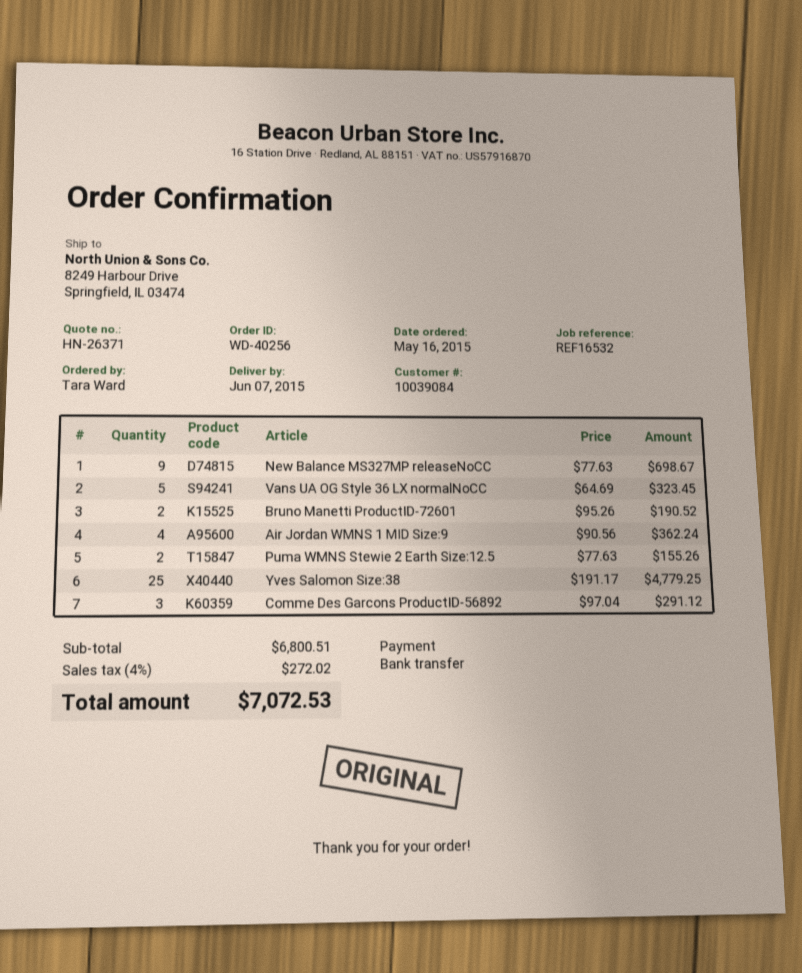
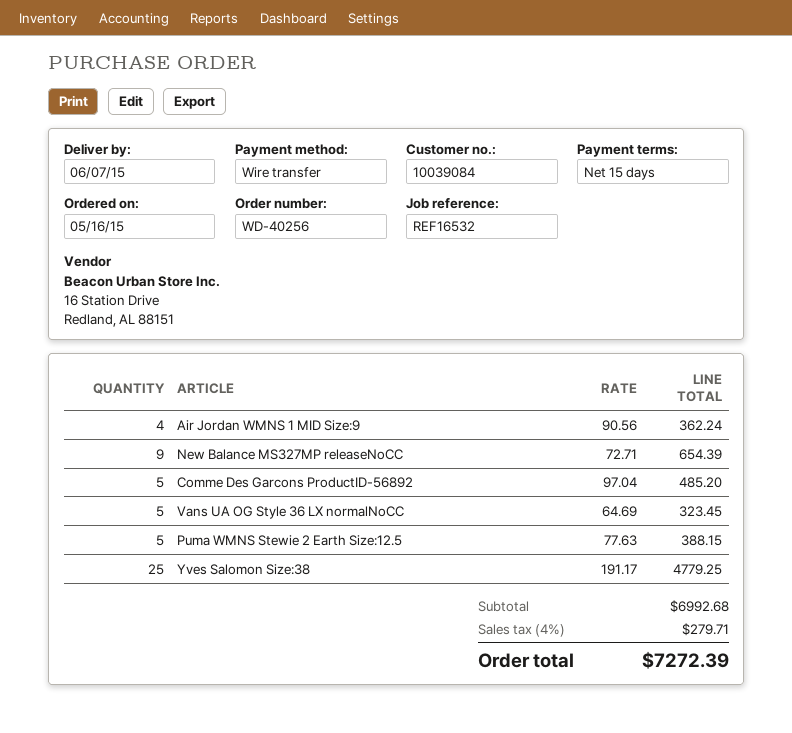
New Balance MS327MP releaseNoCC: 9 x 77.63 = 698.67 -> 9 x 72.71 = 654.39
Bruno Manetti ProductID-72601: 2 x 95.26 = 190.52 -> none
Puma WMNS Stewie 2 Earth Size:12.5: 2 x 77.63 = 155.26 -> 5 x 77.63 = 388.15
Comme Des Garcons ProductID-56892: 3 x 97.04 = 291.12 -> 5 x 97.04 = 485.20
subtotal: 6800.51 -> 6992.68
tax: 4% = 272.02 -> 4% = 279.71
total: 7072.53 -> 7272.39

